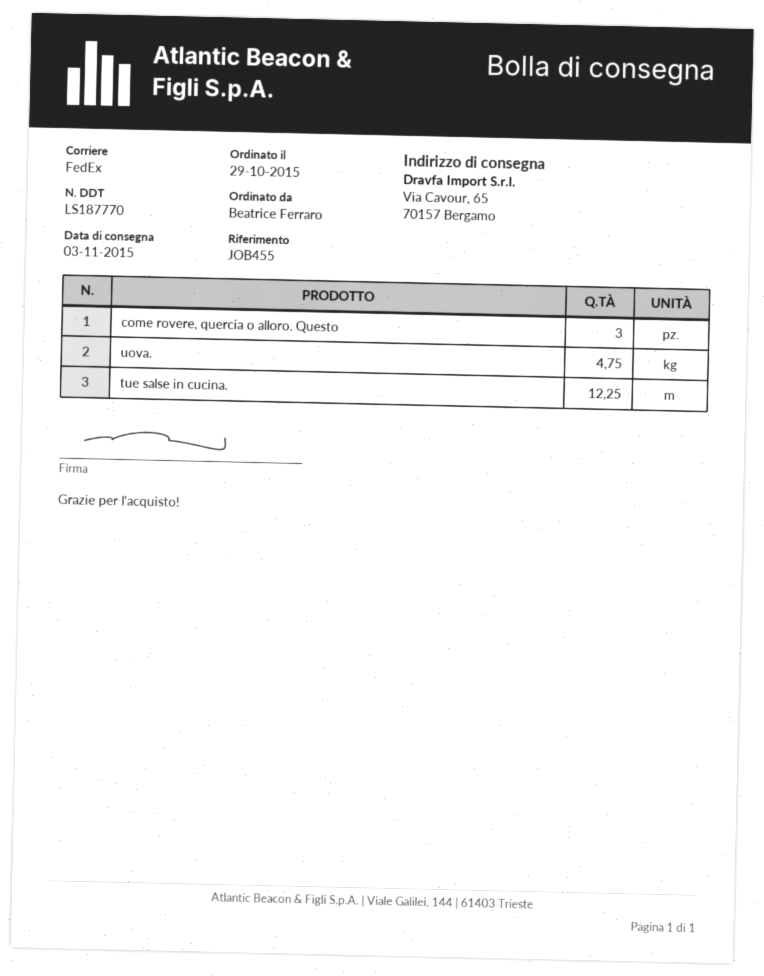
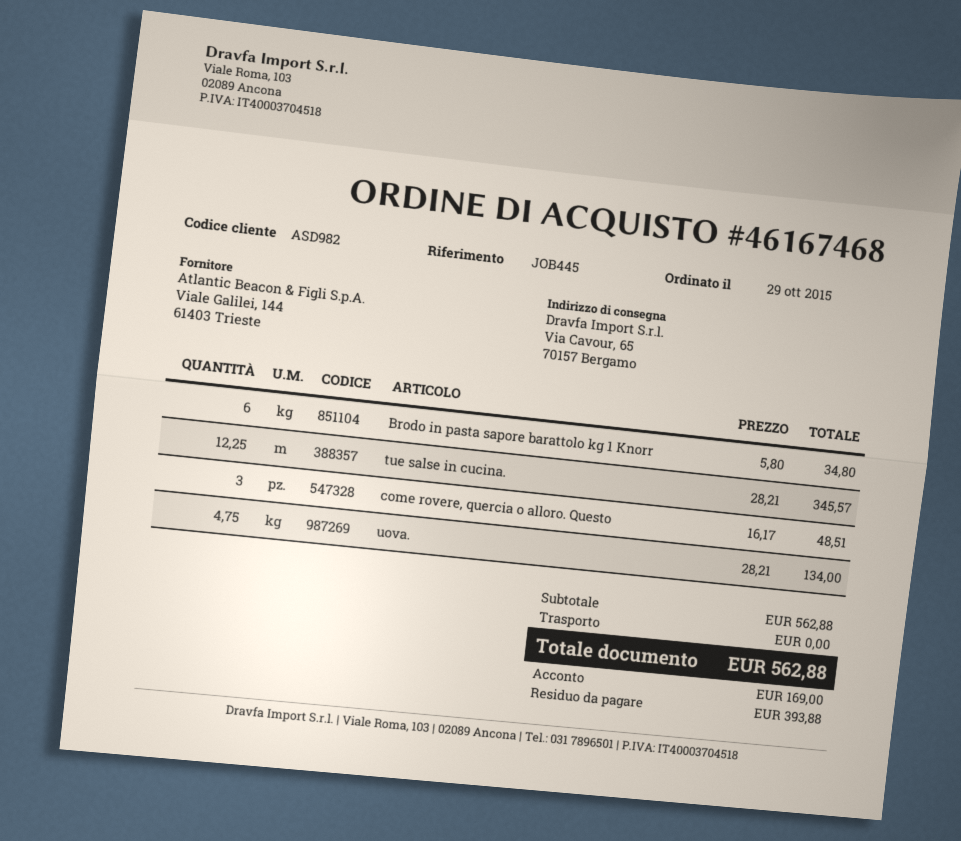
reference: JOB455 -> JOB445
Brodo in pasta sapore barattolo kg 1 Knorr: none -> 6

